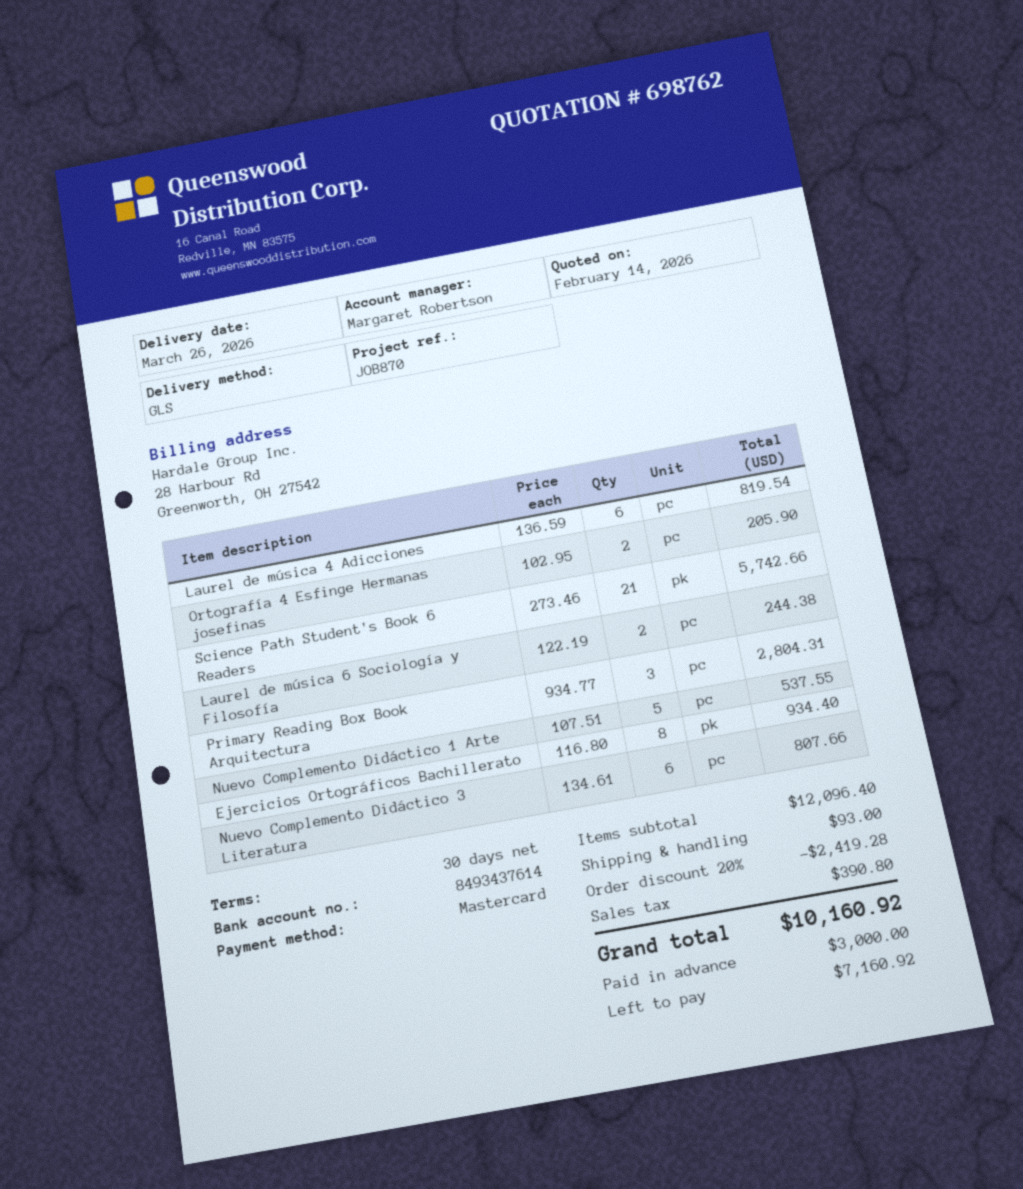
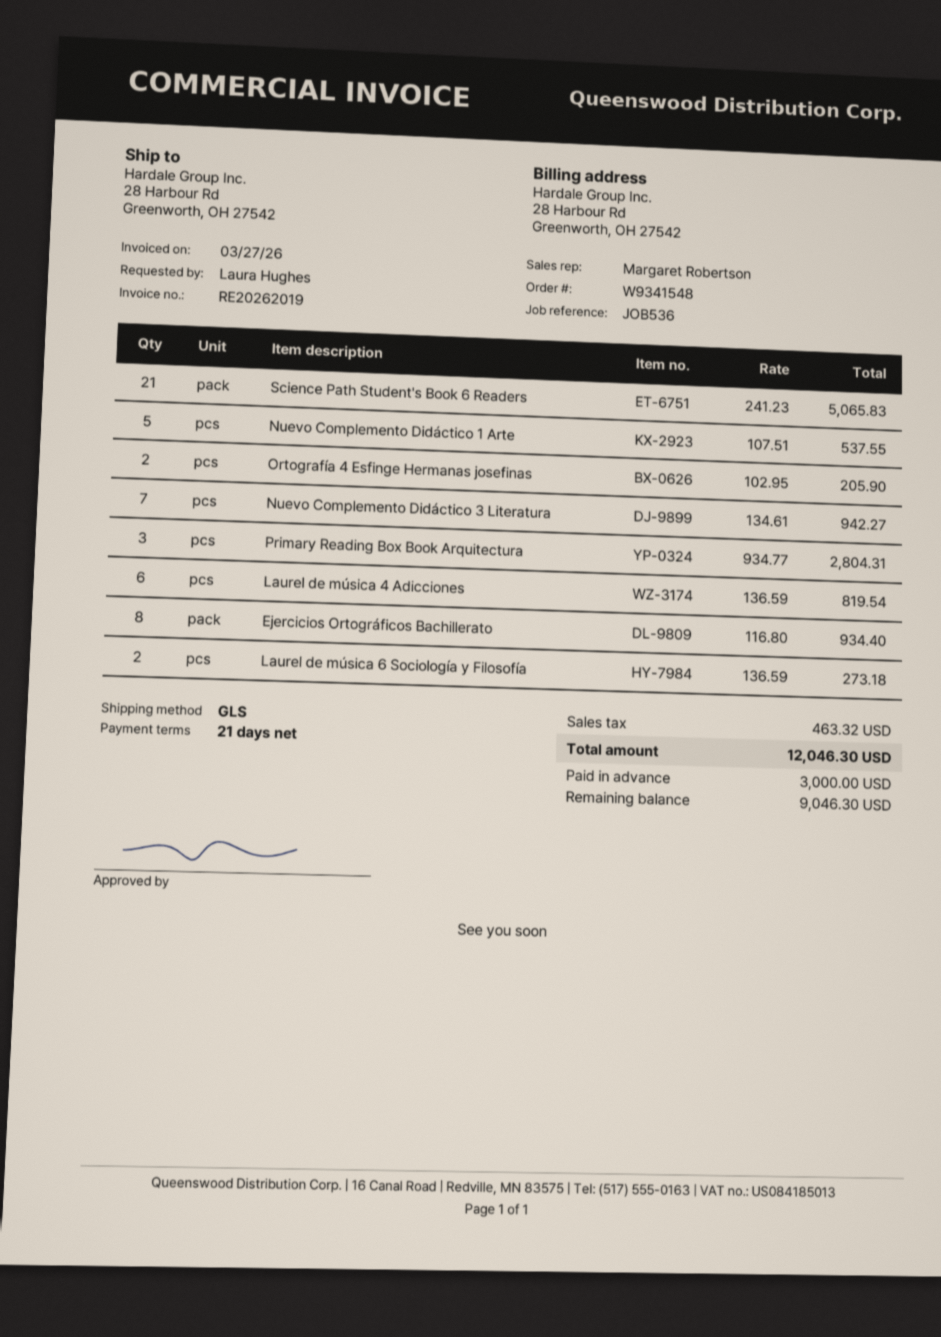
payment terms: 30 days -> 21 days
reference: JOB870 -> JOB536
Science Path Student's Book 6 Readers: 21 x 273.46 = 5742.66 -> 21 x 241.23 = 5065.83
Laurel de música 6 Sociología y Filosofía: 2 x 122.19 = 244.38 -> 2 x 136.59 = 273.18
Nuevo Complemento Didáctico 3 Literatura: 6 x 134.61 = 807.66 -> 7 x 134.61 = 942.27
discount: 20% = 2419.28 -> none
shipping: 93.00 -> none
tax: 390.80 -> 463.32
total: 10160.92 -> 12046.30
balance: 7160.92 -> 9046.30

